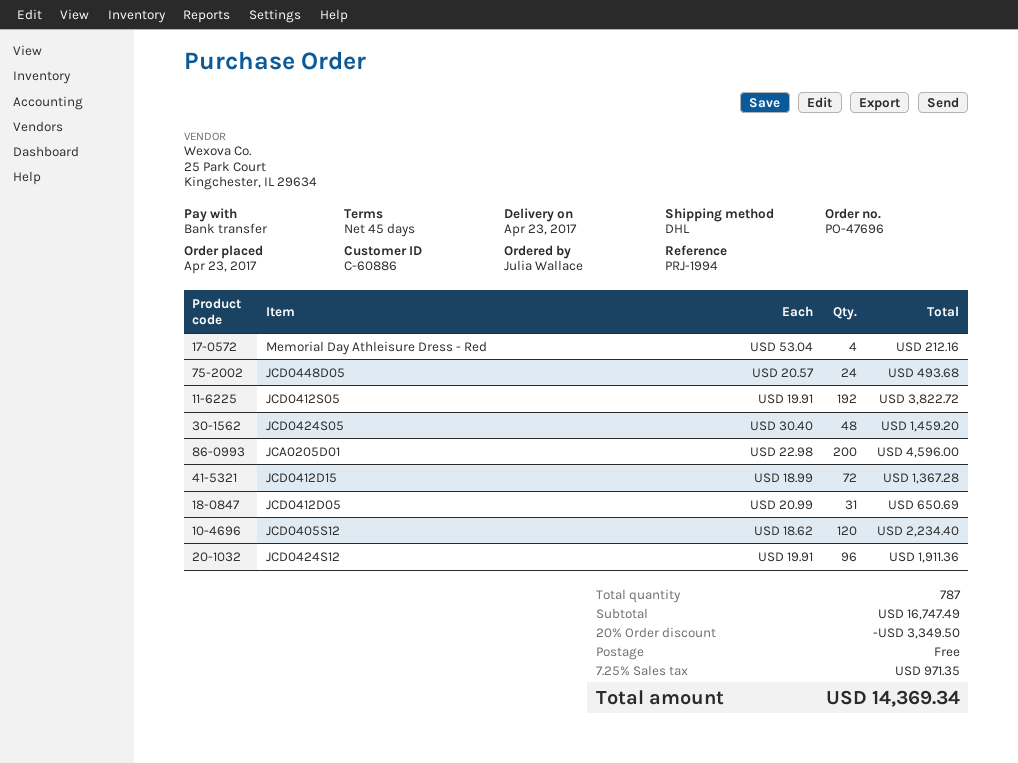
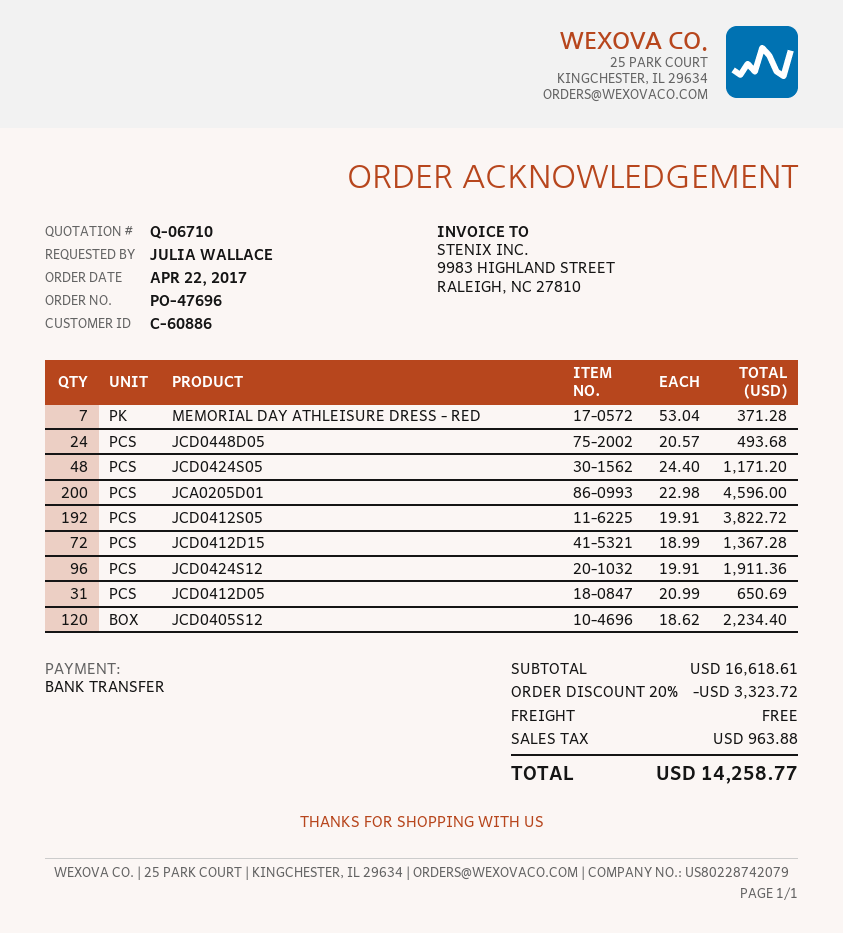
order date: 2017-04-23 -> 2017-04-22
Memorial Day Athleisure Dress - Red: 4 x 53.04 = 212.16 -> 7 x 53.04 = 371.28
JCD0424S05: 48 x 30.40 = 1459.20 -> 48 x 24.40 = 1171.20
subtotal: 16747.49 -> 16618.61
discount: 20% = 3349.50 -> 20% = 3323.72
tax: 971.35 -> 963.88
total: 14369.34 -> 14258.77

